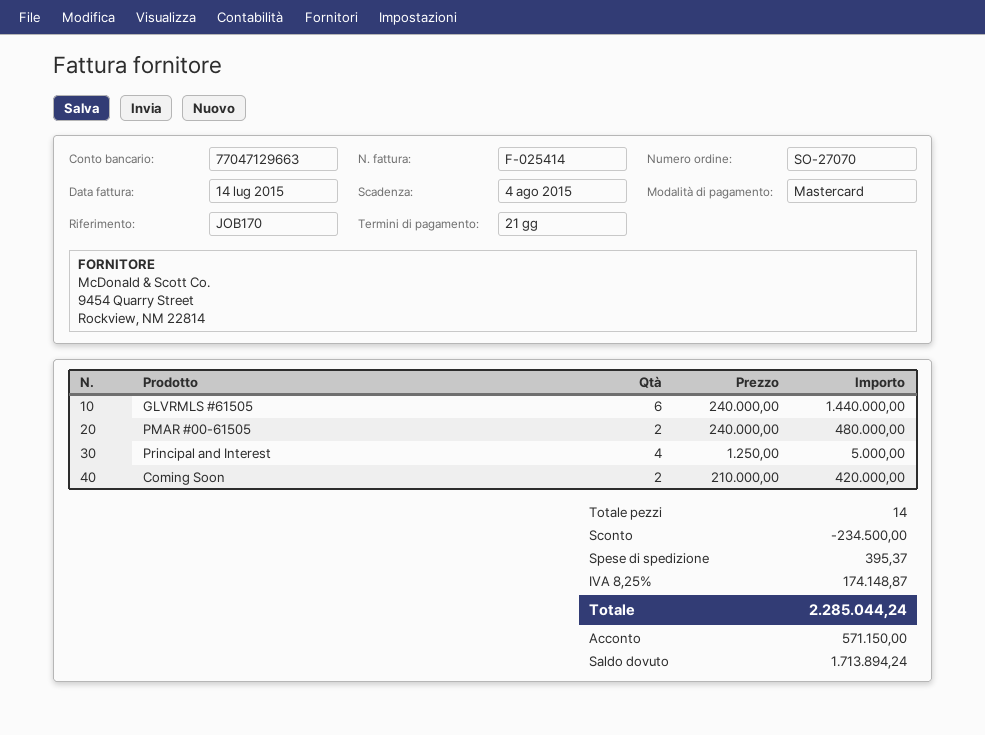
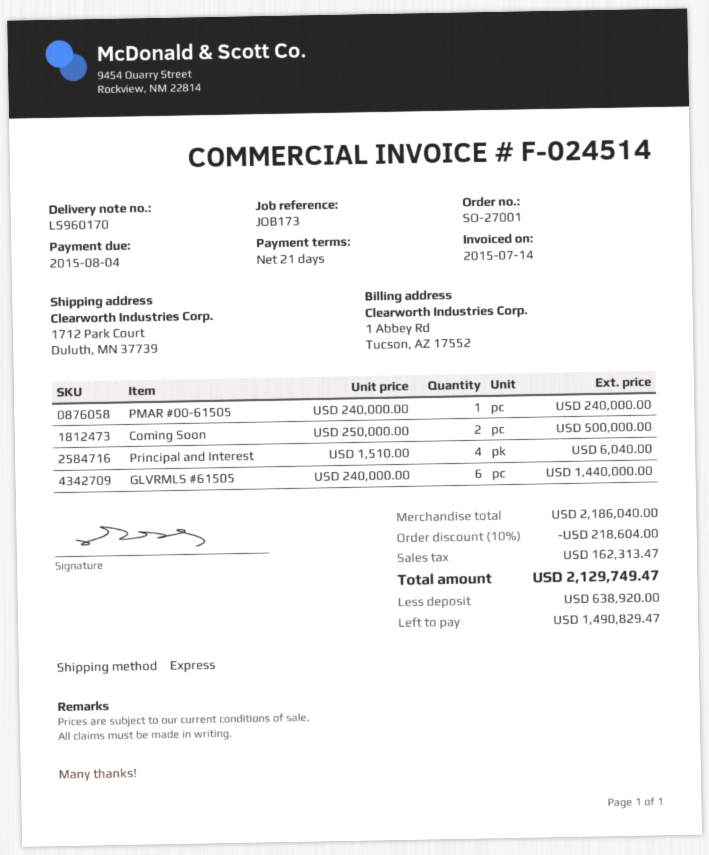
order number: SO-27070 -> SO-27001
invoice number: F-025414 -> F-024514
reference: JOB170 -> JOB173
PMAR #00-61505: 2 x 240000.00 = 480000.00 -> 1 x 240000.00 = 240000.00
Principal and Interest: 4 x 1250.00 = 5000.00 -> 4 x 1510.00 = 6040.00
Coming Soon: 2 x 210000.00 = 420000.00 -> 2 x 250000.00 = 500000.00
discount: 234500.00 -> 218604.00
shipping: 395.37 -> none
tax: 174148.87 -> 162313.47
total: 2285044.24 -> 2129749.47
deposit: 571150.00 -> 638920.00
balance: 1713894.24 -> 1490829.47

